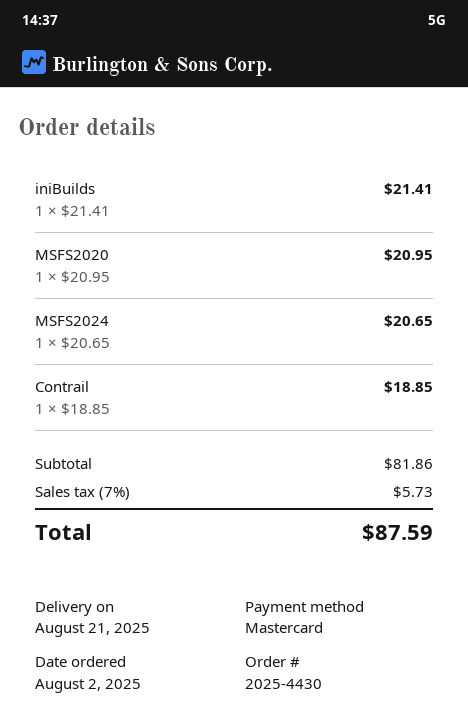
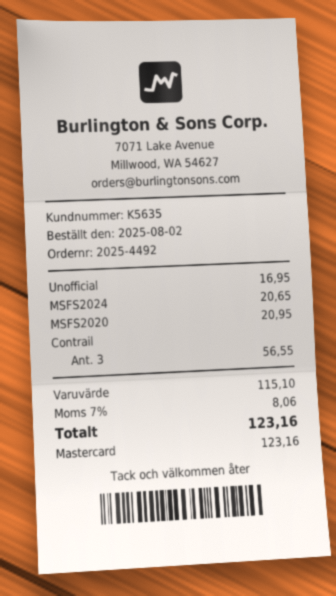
order number: 2025-4430 -> 2025-4492
iniBuilds: 1 for 21.41 -> none
Contrail: 1 for 18.85 -> 3 for 56.55
Unofficial: none -> 1 for 16.95
subtotal: 81.86 -> 115.10
tax: 7% = 5.73 -> 7% = 8.06
total: 87.59 -> 123.16

